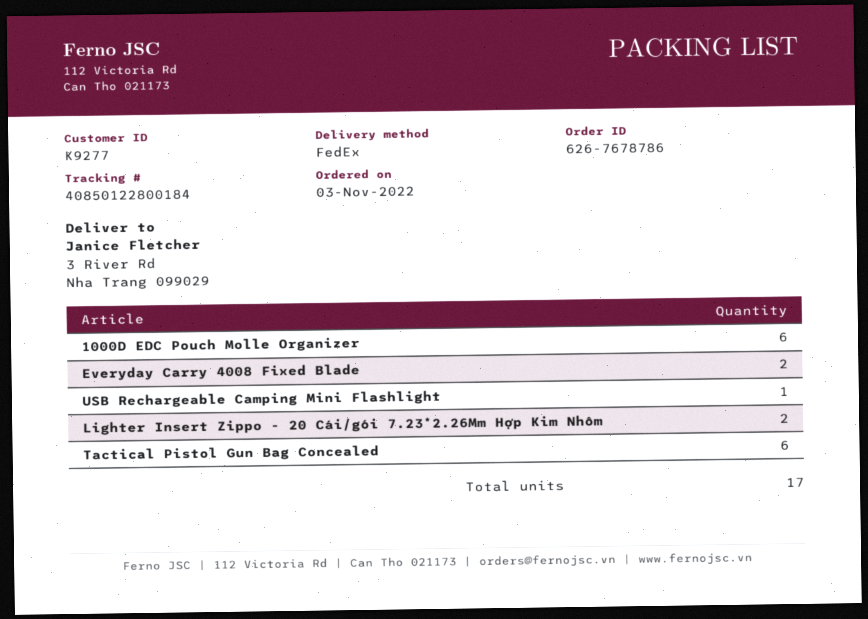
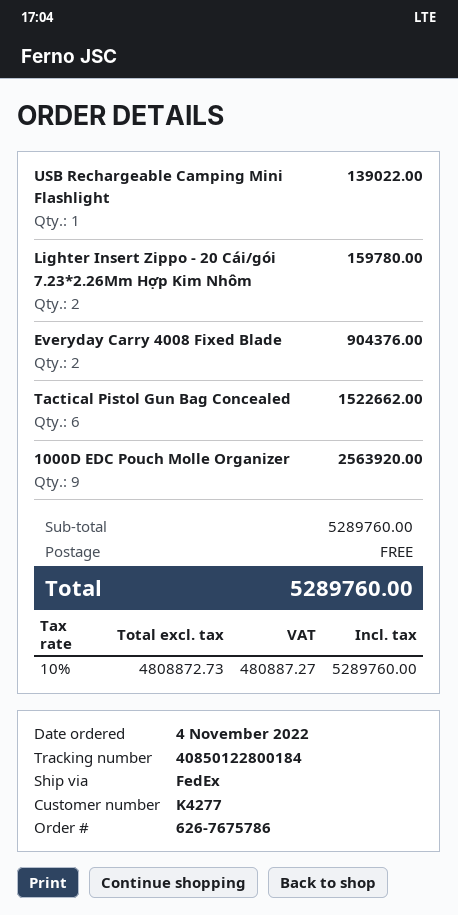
order number: 626-7678786 -> 626-7675786
order date: 2022-11-03 -> 2022-11-04
customer number: K9277 -> K4277
1000D EDC Pouch Molle Organizer: 6 -> 9

